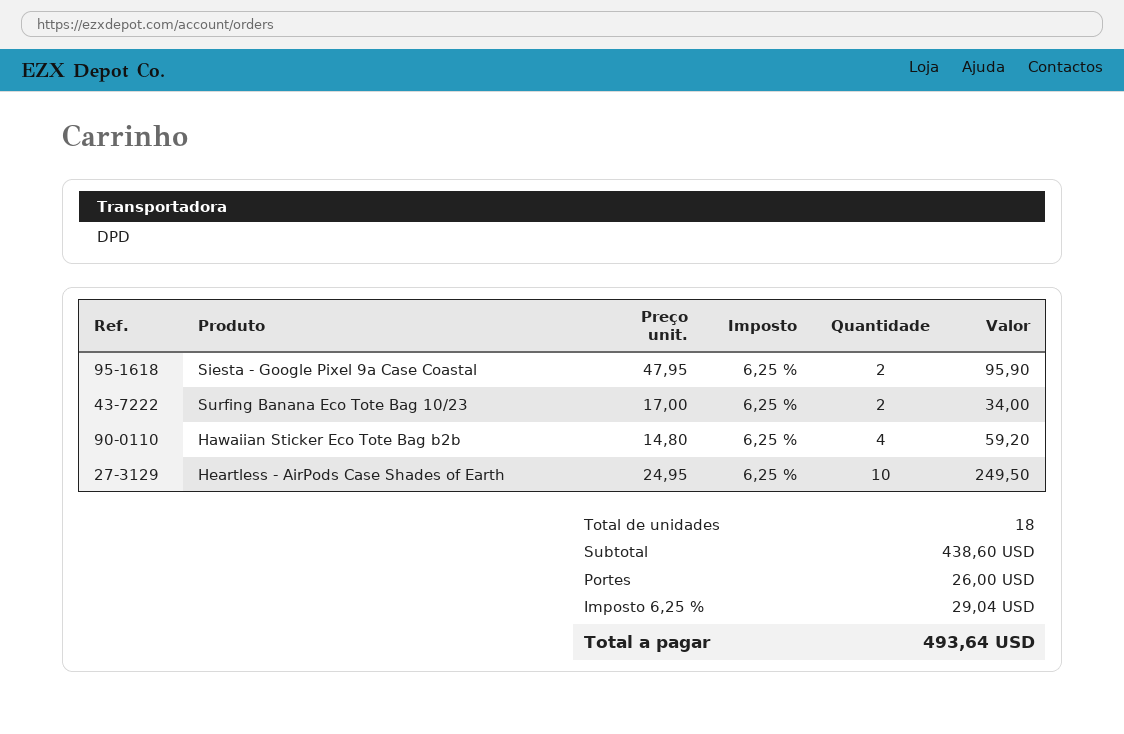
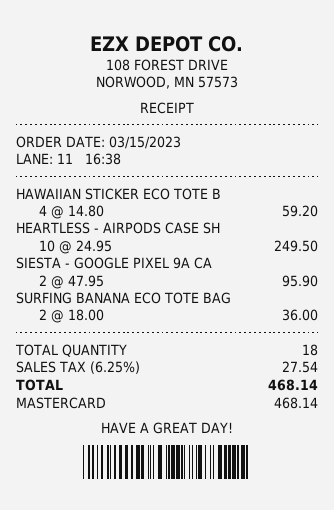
Surfing Banana Eco Tote Bag 10/23: 2 x 17.00 = 34.00 -> 2 x 18.00 = 36.00
shipping: 26.00 -> none
tax: 6.25% = 29.04 -> 6.25% = 27.54
total: 493.64 -> 468.14

